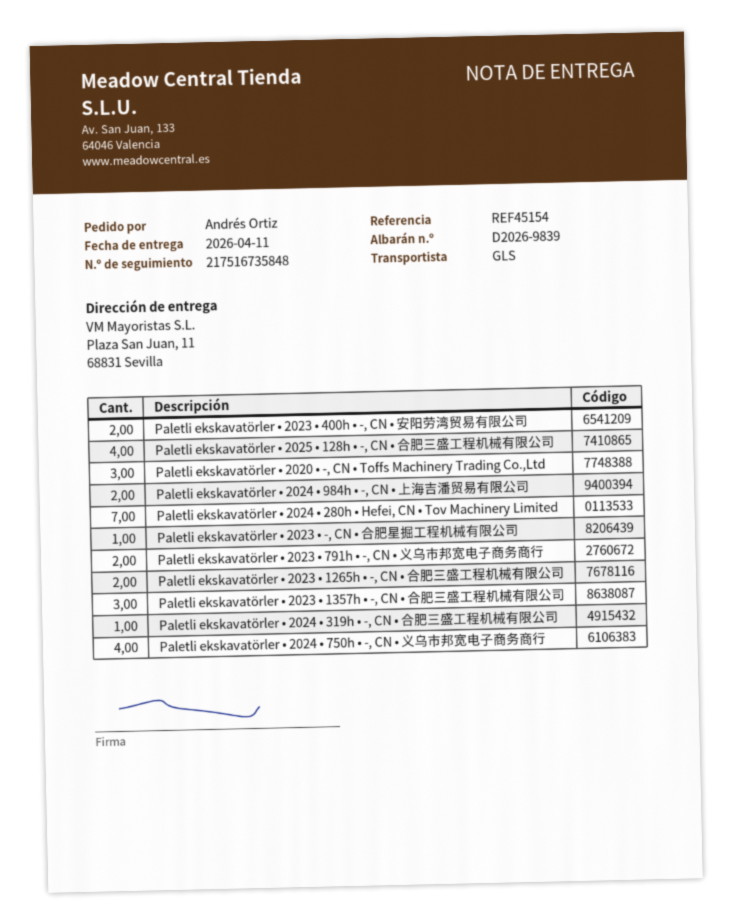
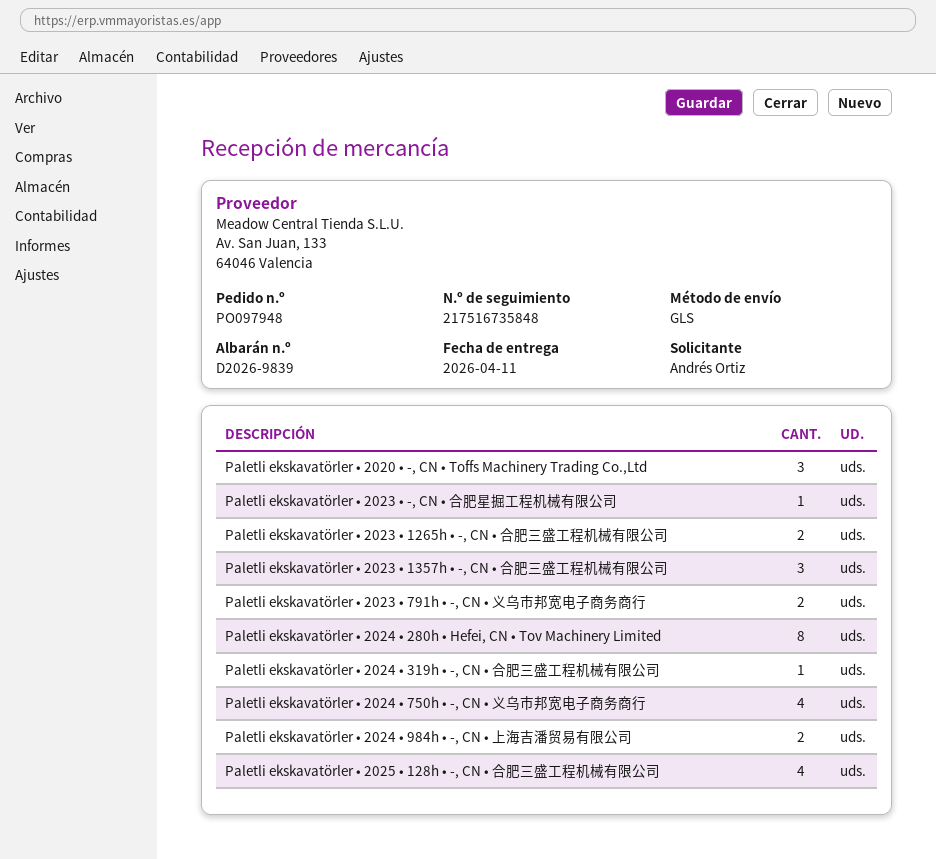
Paletli ekskavatörler • 2023 • 400h • -, CN • 安阳劳湾贸易有限公司: 2 -> none
Paletli ekskavatörler • 2024 • 280h • Hefei, CN • Tov Machinery Limited: 7 -> 8

